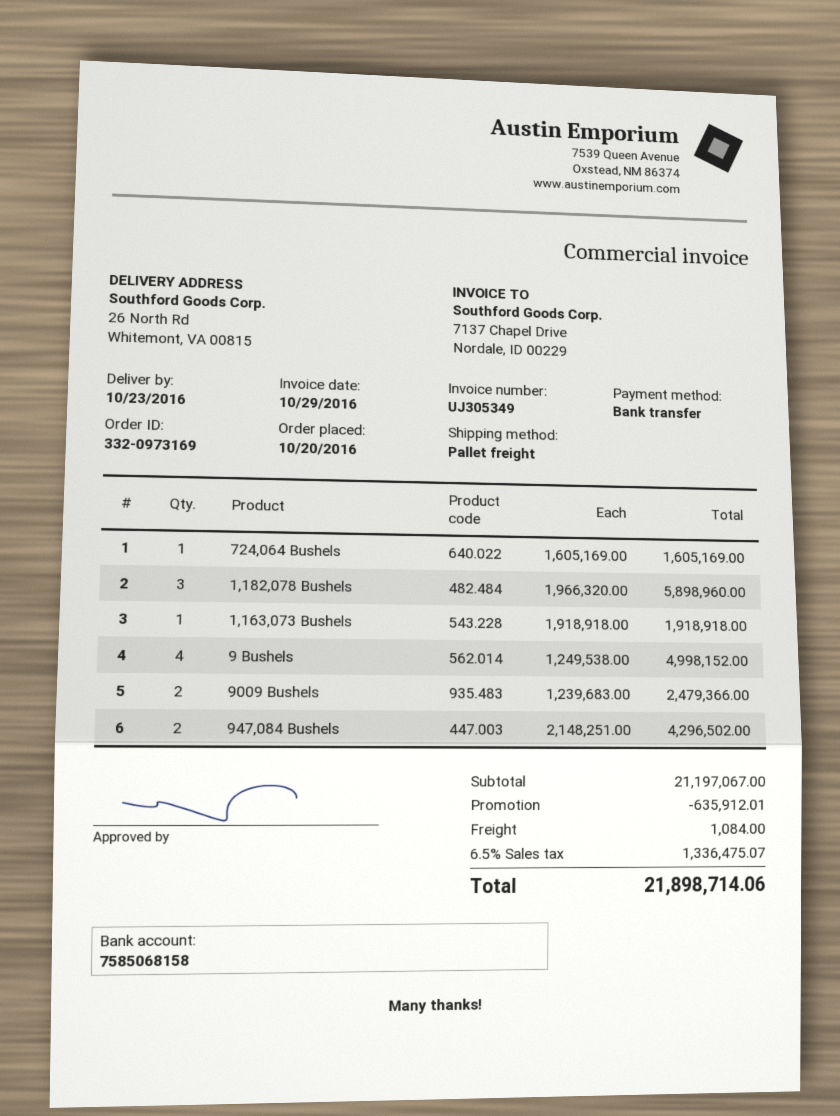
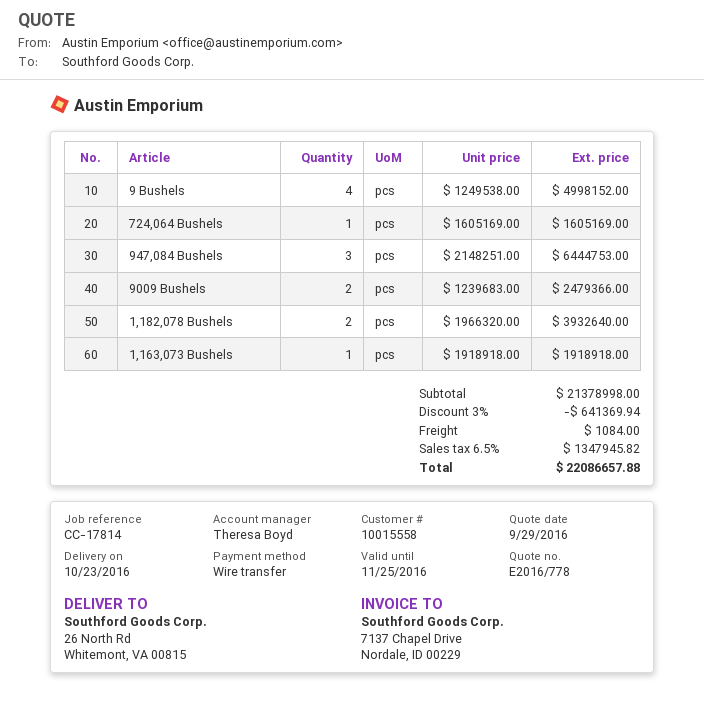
1,182,078 Bushels: 3 x 1966320.00 = 5898960.00 -> 2 x 1966320.00 = 3932640.00
947,084 Bushels: 2 x 2148251.00 = 4296502.00 -> 3 x 2148251.00 = 6444753.00
subtotal: 21197067.00 -> 21378998.00
discount: 635912.01 -> 641369.94
tax: 6.5% = 1336475.07 -> 6.5% = 1347945.82
total: 21898714.06 -> 22086657.88

